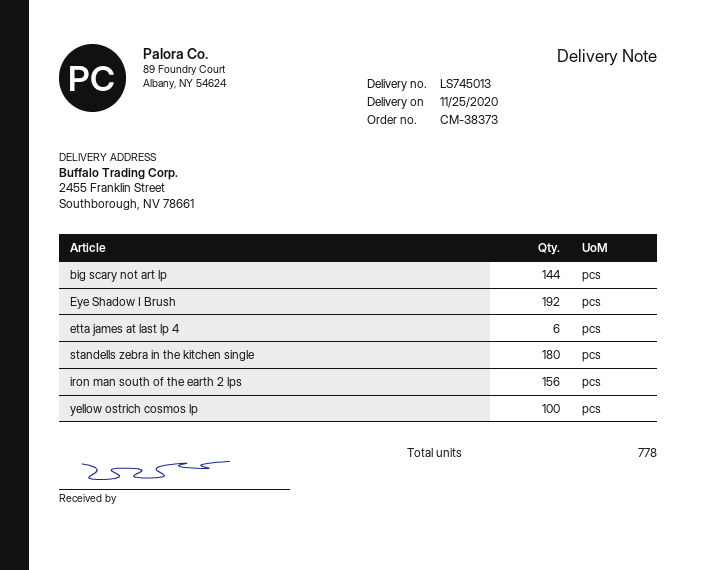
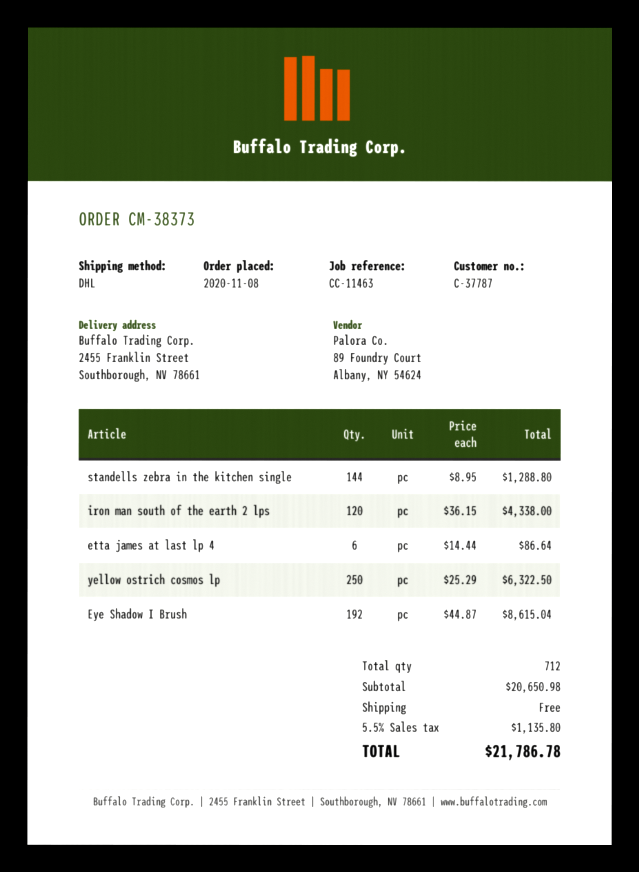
big scary not art lp: 144 -> none
standells zebra in the kitchen single: 180 -> 144
iron man south of the earth 2 lps: 156 -> 120
yellow ostrich cosmos lp: 100 -> 250
total quantity: 778 -> 712

